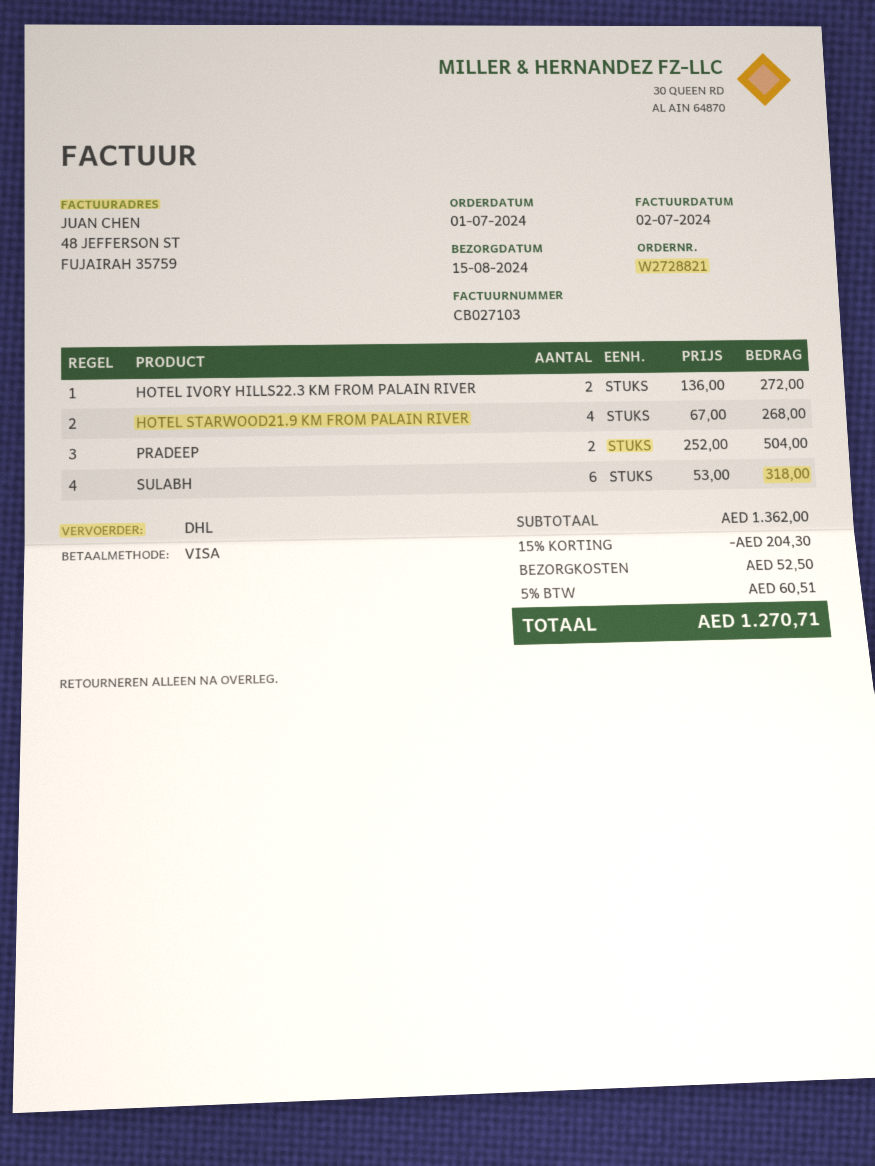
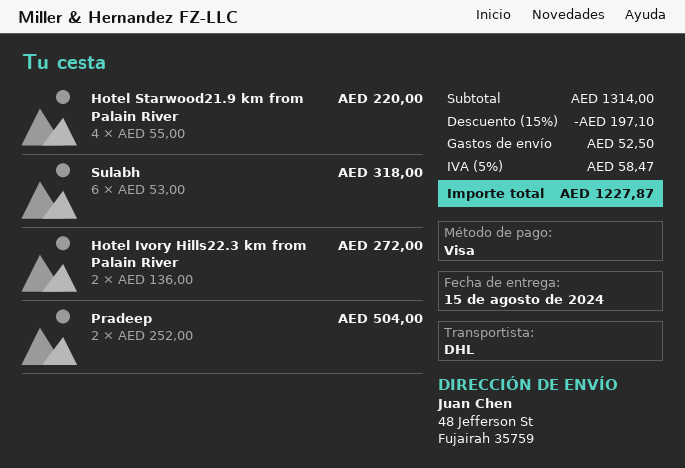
HOTEL STARWOOD21.9 KM FROM PALAIN RIVER: 4 x 67.00 = 268.00 -> 4 x 55.00 = 220.00
subtotal: 1362.00 -> 1314.00
discount: 15% = 204.30 -> 15% = 197.10
tax: 5% = 60.51 -> 5% = 58.47
total: 1270.71 -> 1227.87

